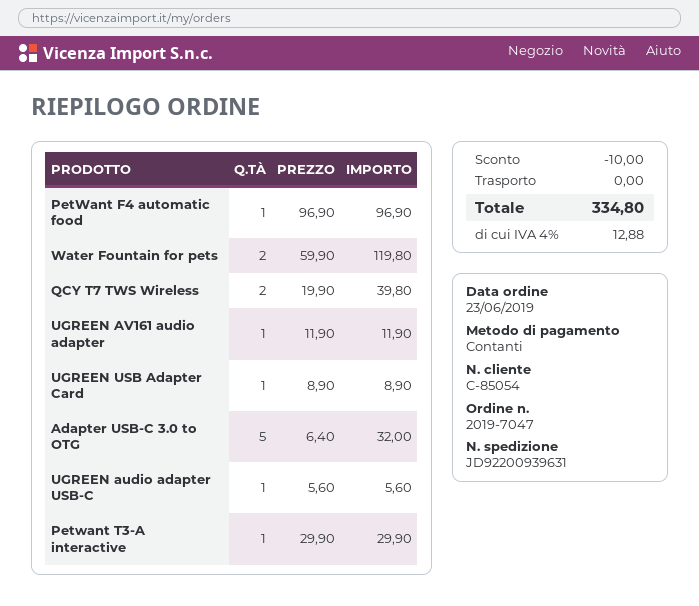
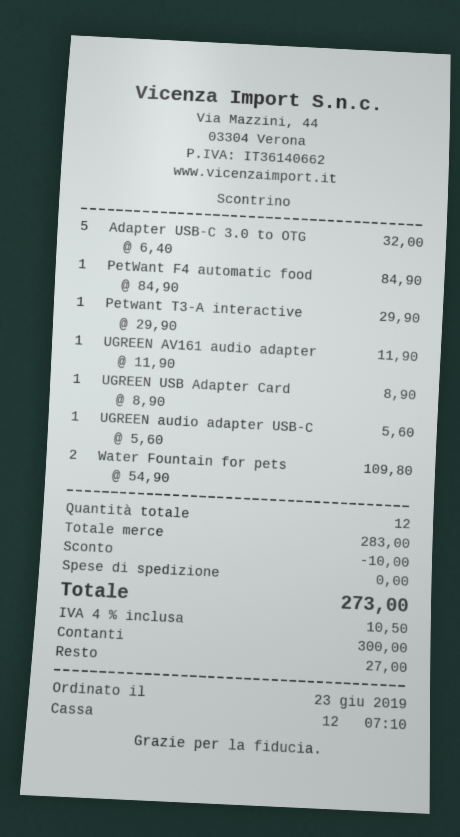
PetWant F4 automatic food: 1 x 96.90 = 96.90 -> 1 x 84.90 = 84.90
Water Fountain for pets: 2 x 59.90 = 119.80 -> 2 x 54.90 = 109.80
QCY T7 TWS Wireless: 2 x 19.90 = 39.80 -> none
tax: 4% = 12.88 -> 4% = 10.50
total: 334.80 -> 273.00

